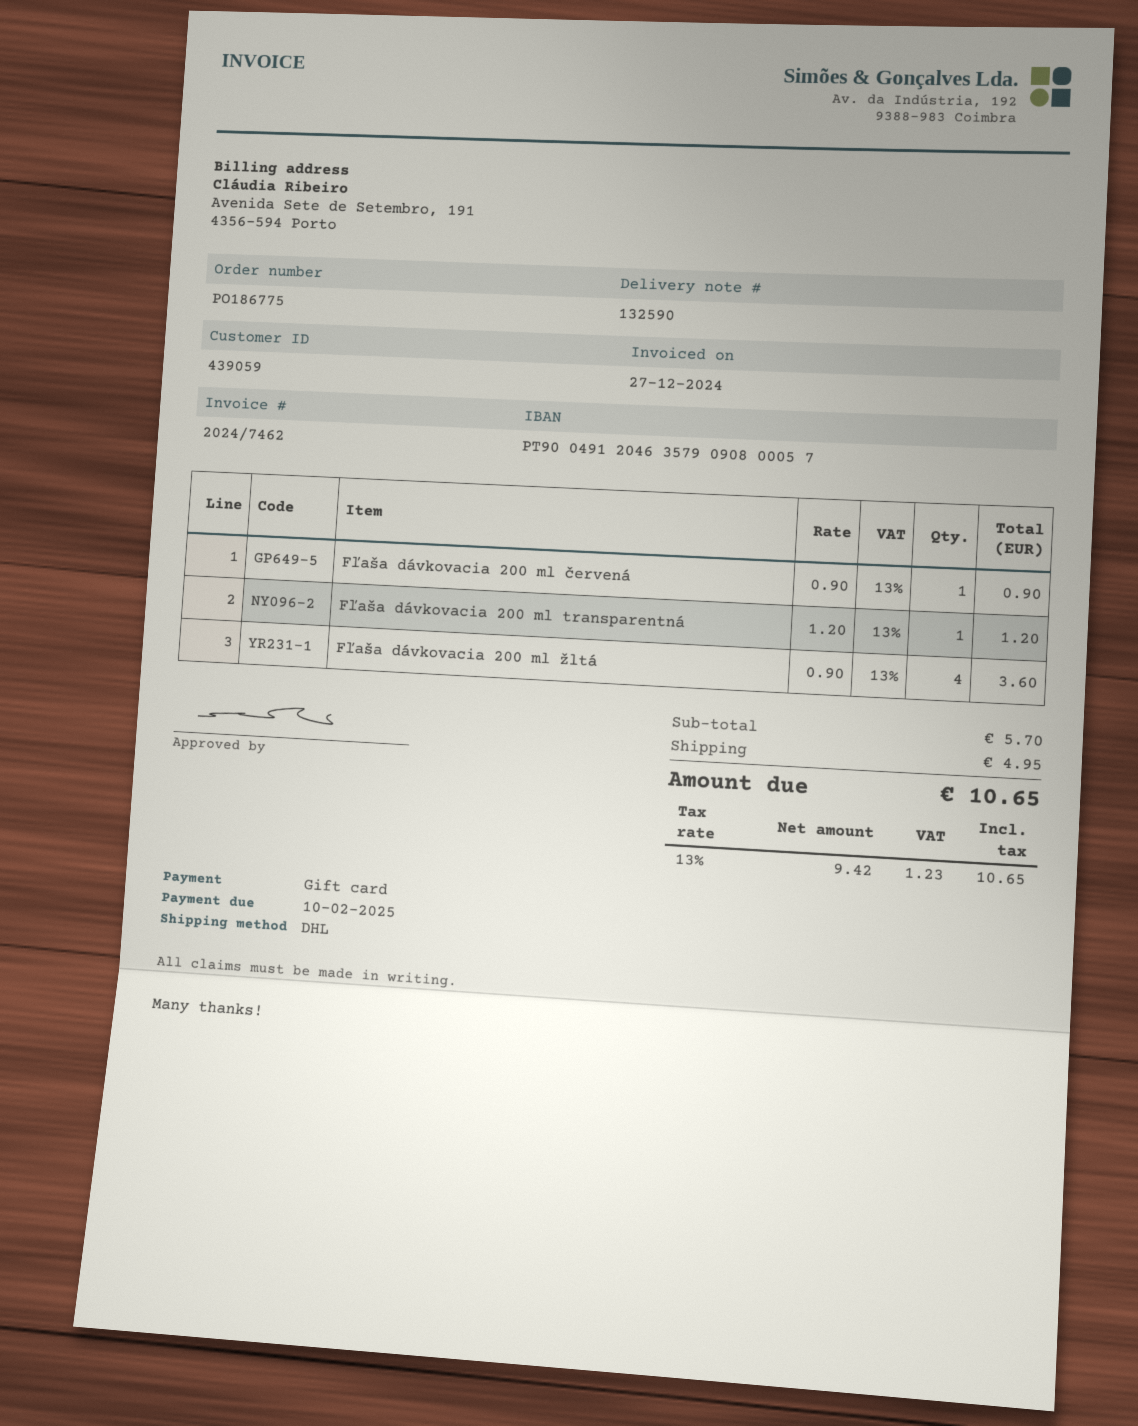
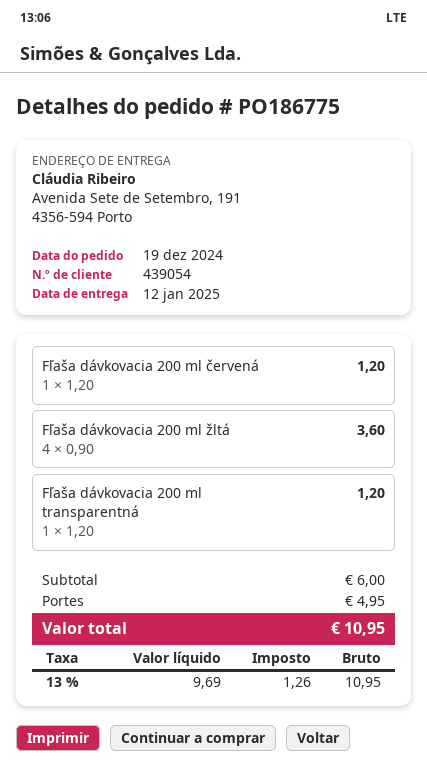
customer number: 439059 -> 439054
Fľaša dávkovacia 200 ml červená: 1 x 0.90 = 0.90 -> 1 x 1.20 = 1.20
subtotal: 5.70 -> 6.00
net: 9.42 -> 9.69
tax: 13% = 1.23 -> 13% = 1.26
total: 10.65 -> 10.95

